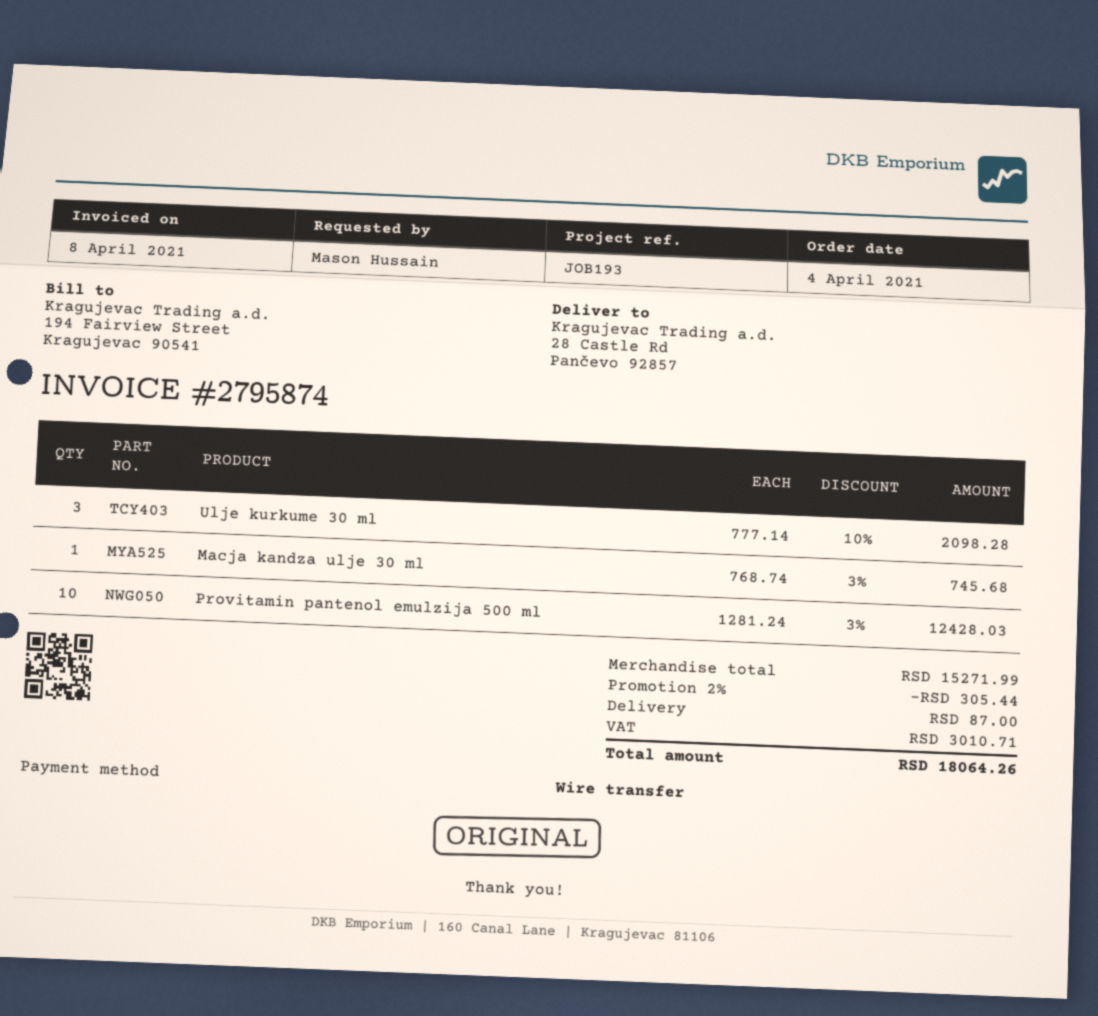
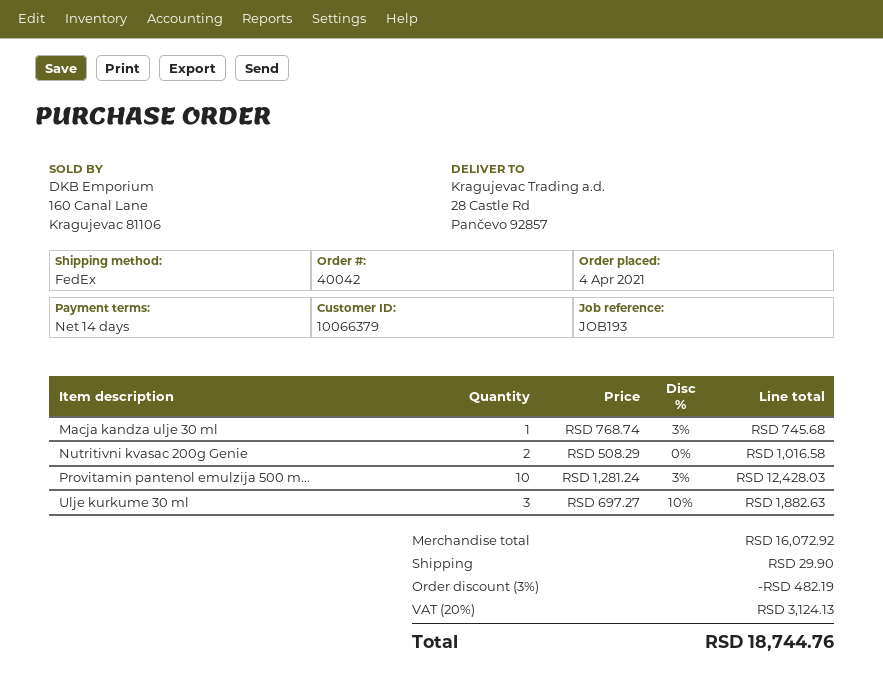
Ulje kurkume 30 ml: 3 x 777.14 - 10% = 2098.28 -> 3 x 697.27 - 10% = 1882.63
Nutritivni kvasac 200g Genie: none -> 2 x 508.29 = 1016.58
subtotal: 15271.99 -> 16072.92
discount: 2% = 305.44 -> 3% = 482.19
shipping: 87.00 -> 29.90
tax: 3010.71 -> 3124.13
total: 18064.26 -> 18744.76

